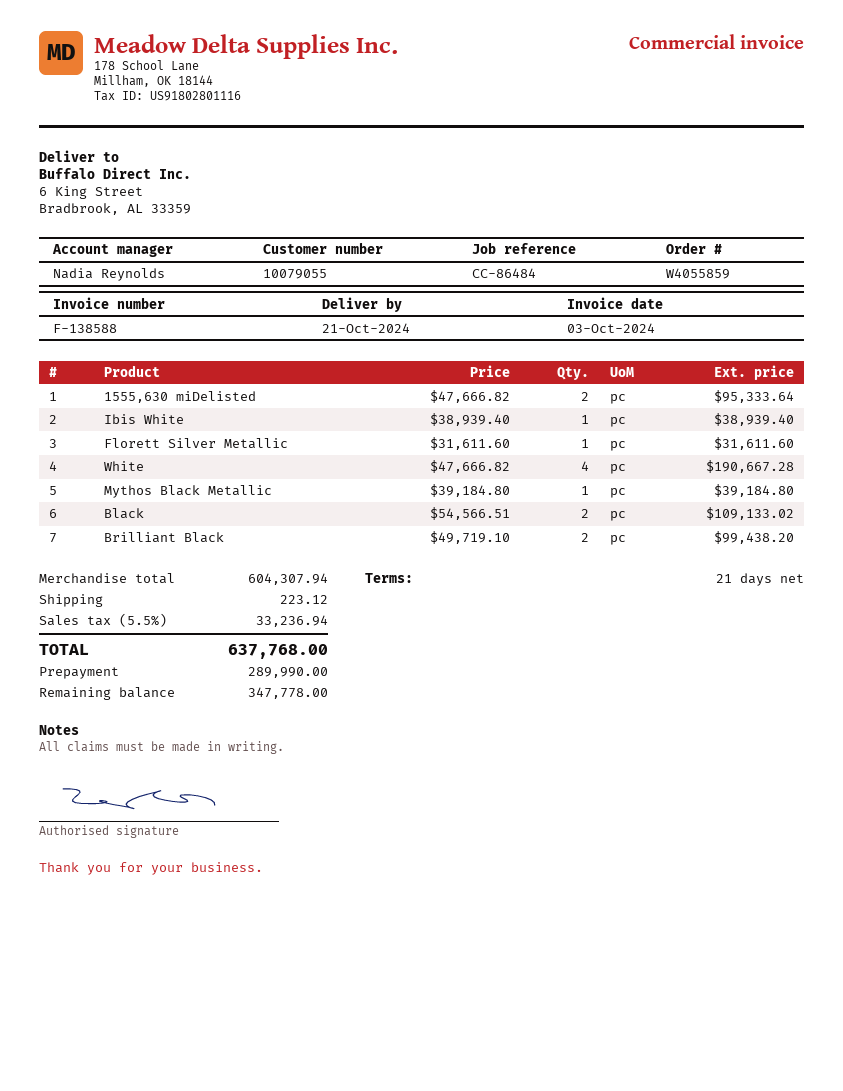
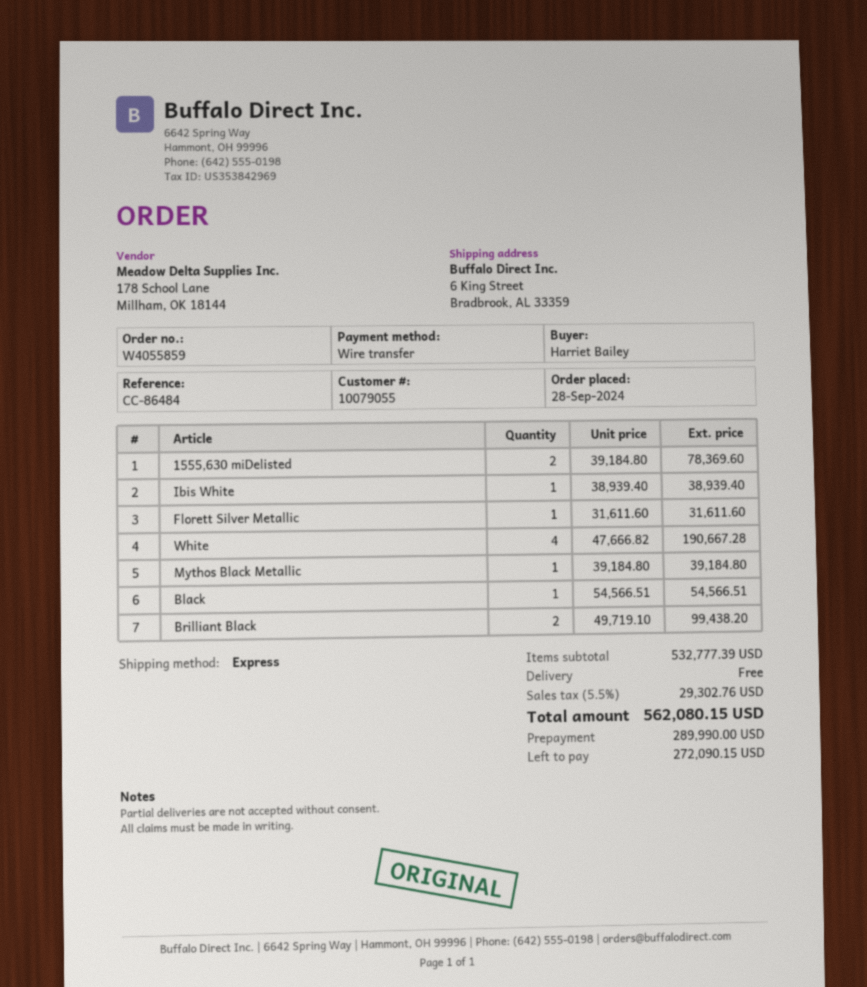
1555,630 miDelisted: 2 x 47666.82 = 95333.64 -> 2 x 39184.80 = 78369.60
Black: 2 x 54566.51 = 109133.02 -> 1 x 54566.51 = 54566.51
subtotal: 604307.94 -> 532777.39
shipping: 223.12 -> 0.00
tax: 5.5% = 33236.94 -> 5.5% = 29302.76
total: 637768.00 -> 562080.15
balance: 347778.00 -> 272090.15

